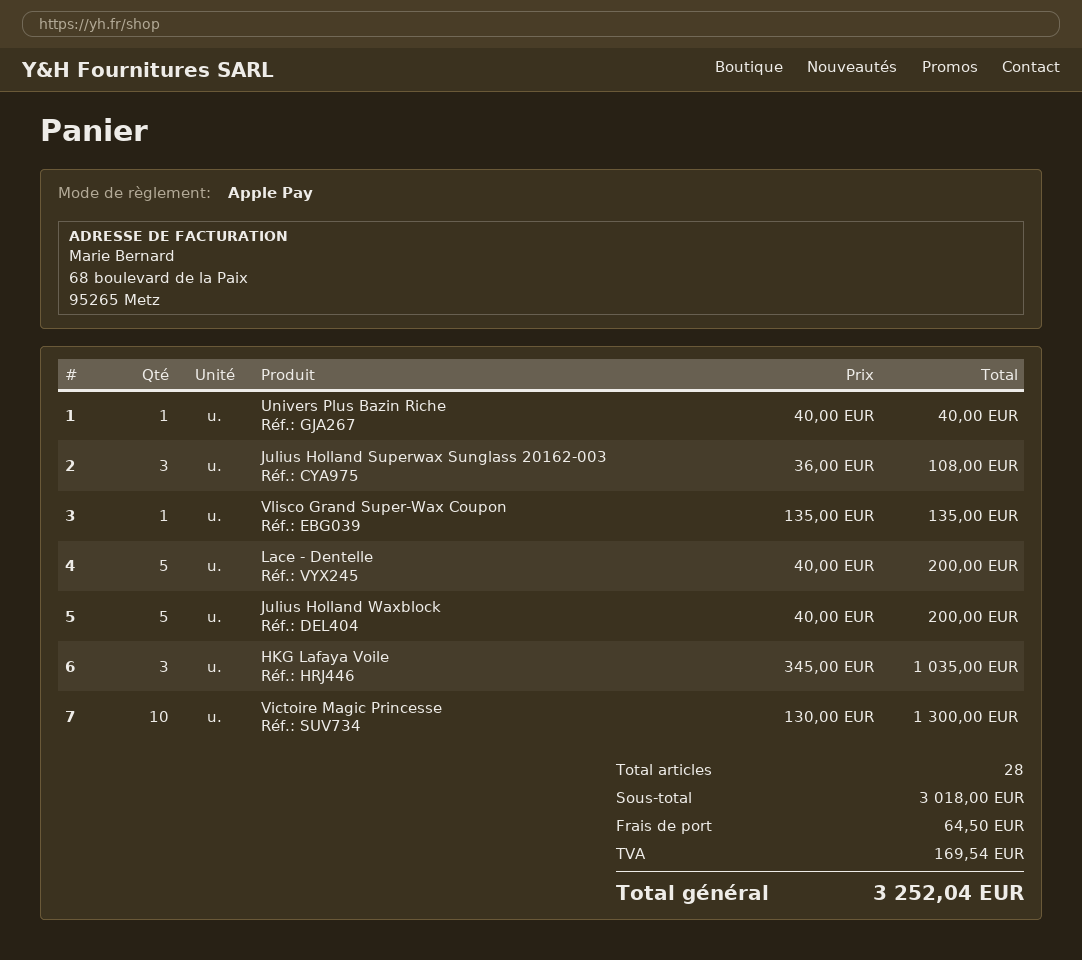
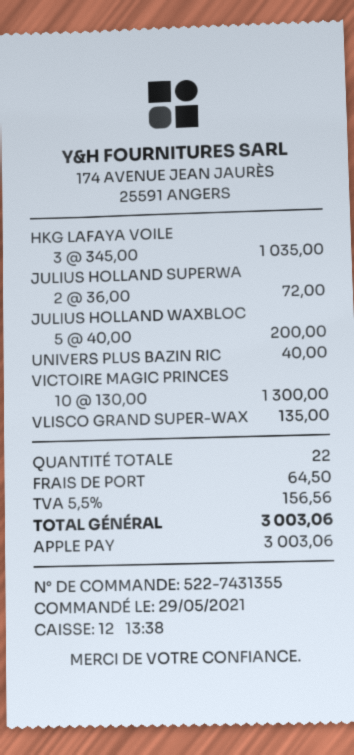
Julius Holland Superwax Sunglass 20162-003: 3 x 36.00 = 108.00 -> 2 x 36.00 = 72.00
Lace - Dentelle: 5 x 40.00 = 200.00 -> none
total quantity: 28 -> 22
tax: 169.54 -> 156.56
total: 3252.04 -> 3003.06

